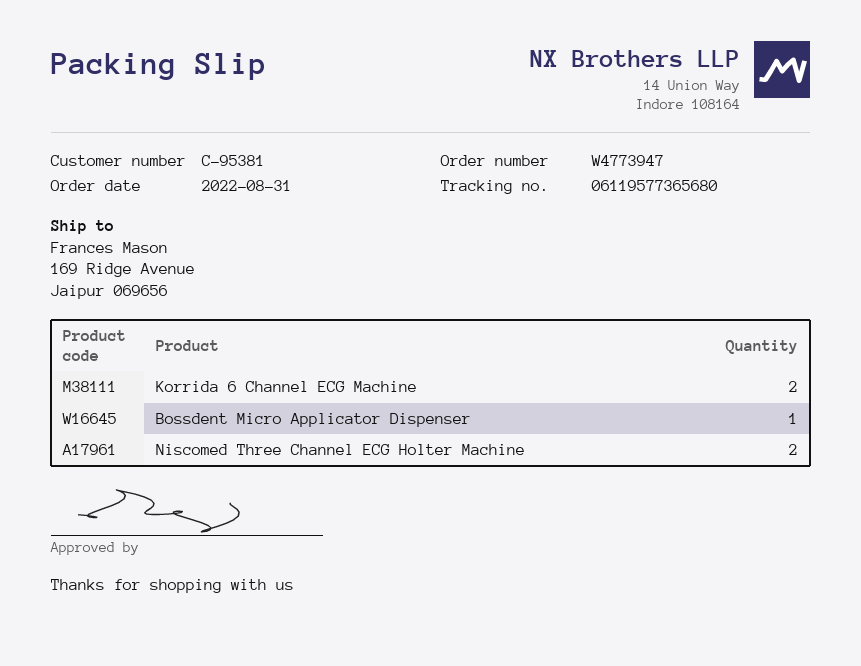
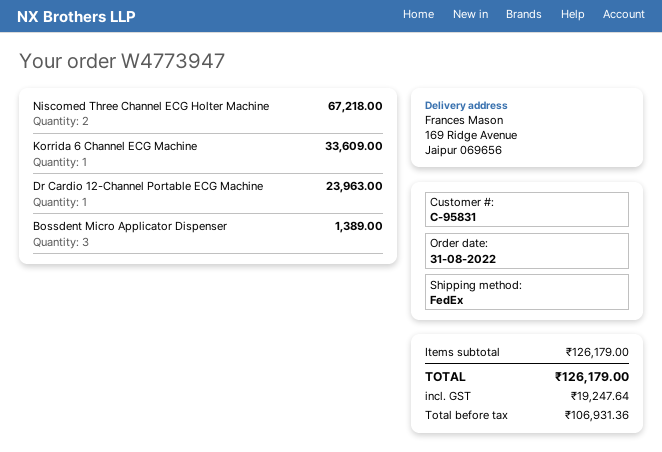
customer number: C-95381 -> C-95831
Korrida 6 Channel ECG Machine: 2 -> 1
Bossdent Micro Applicator Dispenser: 1 -> 3
Dr Cardio 12-Channel Portable ECG Machine: none -> 1

